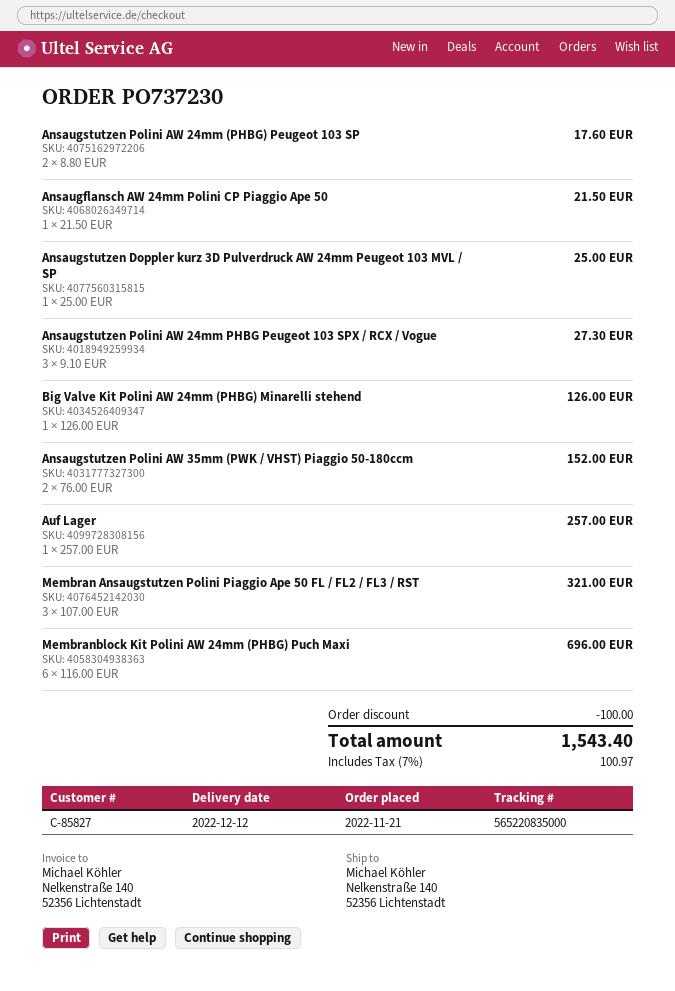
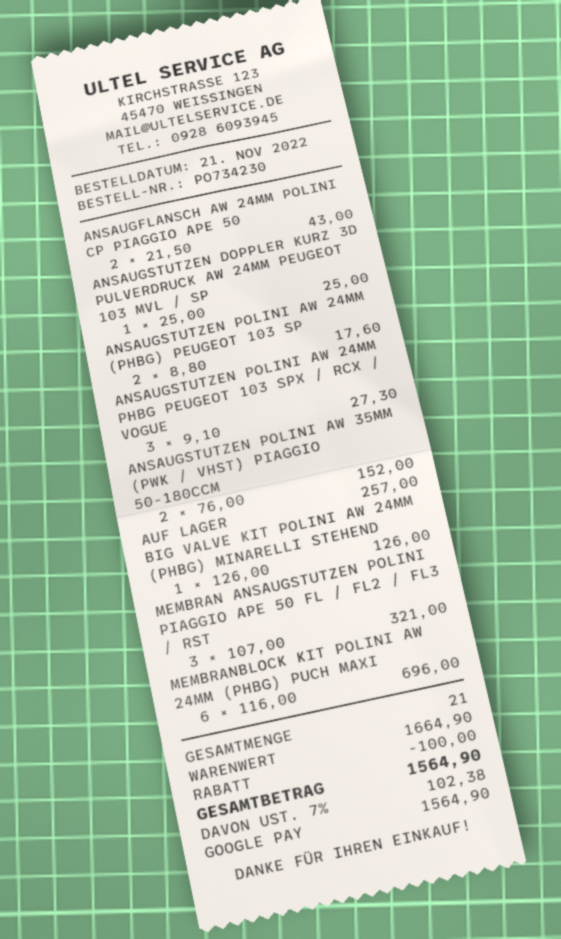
order number: PO737230 -> PO734230
Ansaugflansch AW 24mm Polini CP Piaggio Ape 50: 1 x 21.50 = 21.50 -> 2 x 21.50 = 43.00
tax: 7% = 100.97 -> 7% = 102.38
total: 1543.40 -> 1564.90

